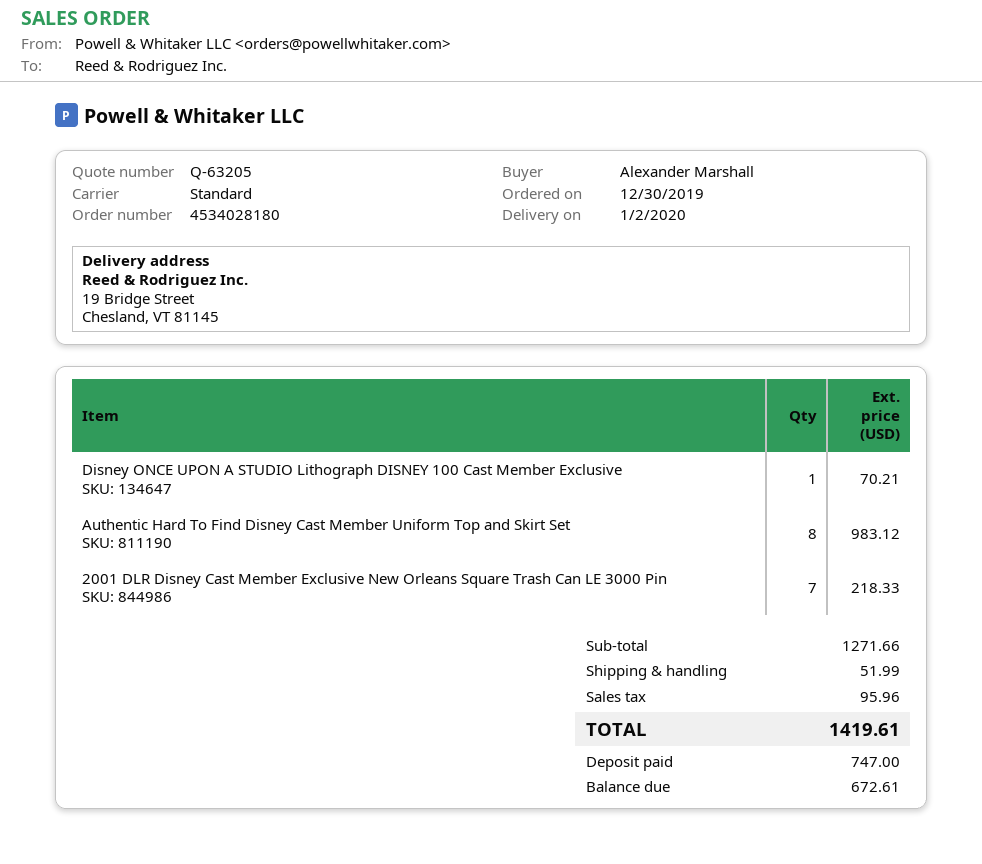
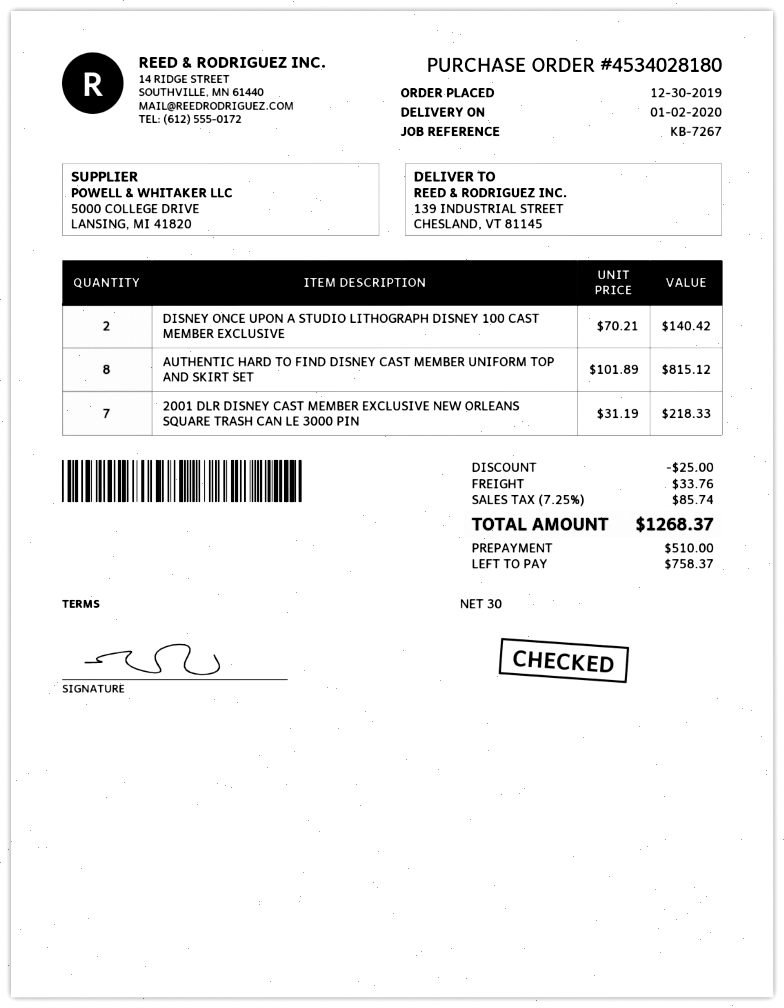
ship to: 19 Bridge Street, Chesland, VT 81145 -> 139 INDUSTRIAL STREET, CHESLAND, VT 81145
Disney ONCE UPON A STUDIO Lithograph DISNEY 100 Cast Member Exclusive: 1 for 70.21 -> 2 for 140.42
Authentic Hard To Find Disney Cast Member Uniform Top and Skirt Set: 8 for 983.12 -> 8 for 815.12
discount: none -> 25.00
shipping: 51.99 -> 33.76
tax: 95.96 -> 85.74
total: 1419.61 -> 1268.37
deposit: 747.00 -> 510.00
balance: 672.61 -> 758.37

